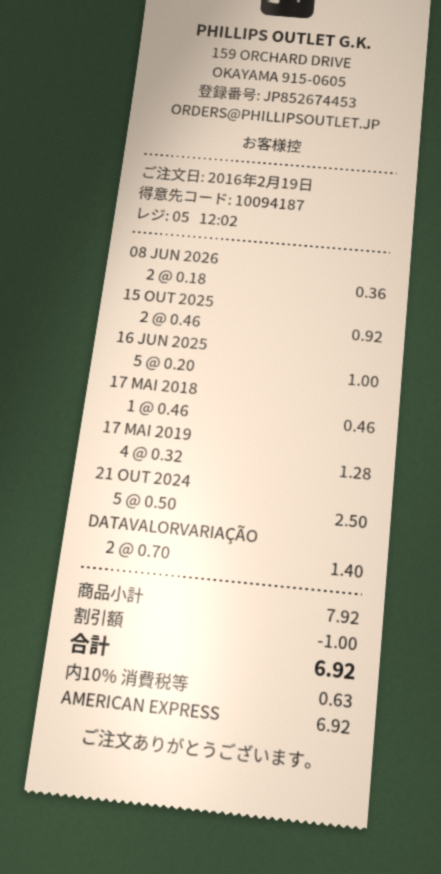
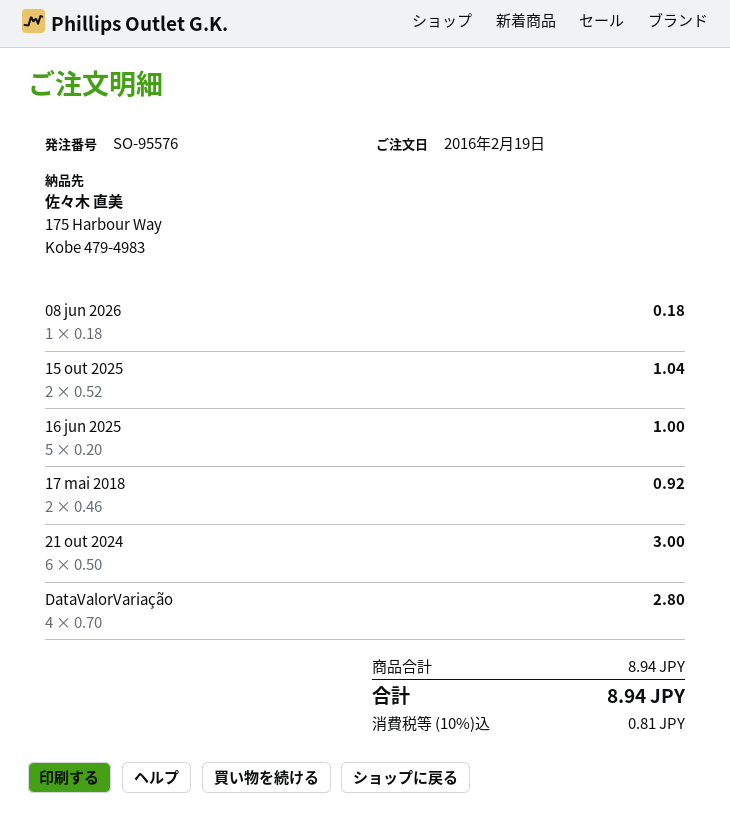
08 JUN 2026: 2 x 0.18 = 0.36 -> 1 x 0.18 = 0.18
15 OUT 2025: 2 x 0.46 = 0.92 -> 2 x 0.52 = 1.04
17 MAI 2018: 1 x 0.46 = 0.46 -> 2 x 0.46 = 0.92
17 MAI 2019: 4 x 0.32 = 1.28 -> none
21 OUT 2024: 5 x 0.50 = 2.50 -> 6 x 0.50 = 3.00
DATAVALORVARIAÇÃO: 2 x 0.70 = 1.40 -> 4 x 0.70 = 2.80
subtotal: 7.92 -> 8.94
discount: 1.00 -> none
tax: 10% = 0.63 -> 10% = 0.81
total: 6.92 -> 8.94

